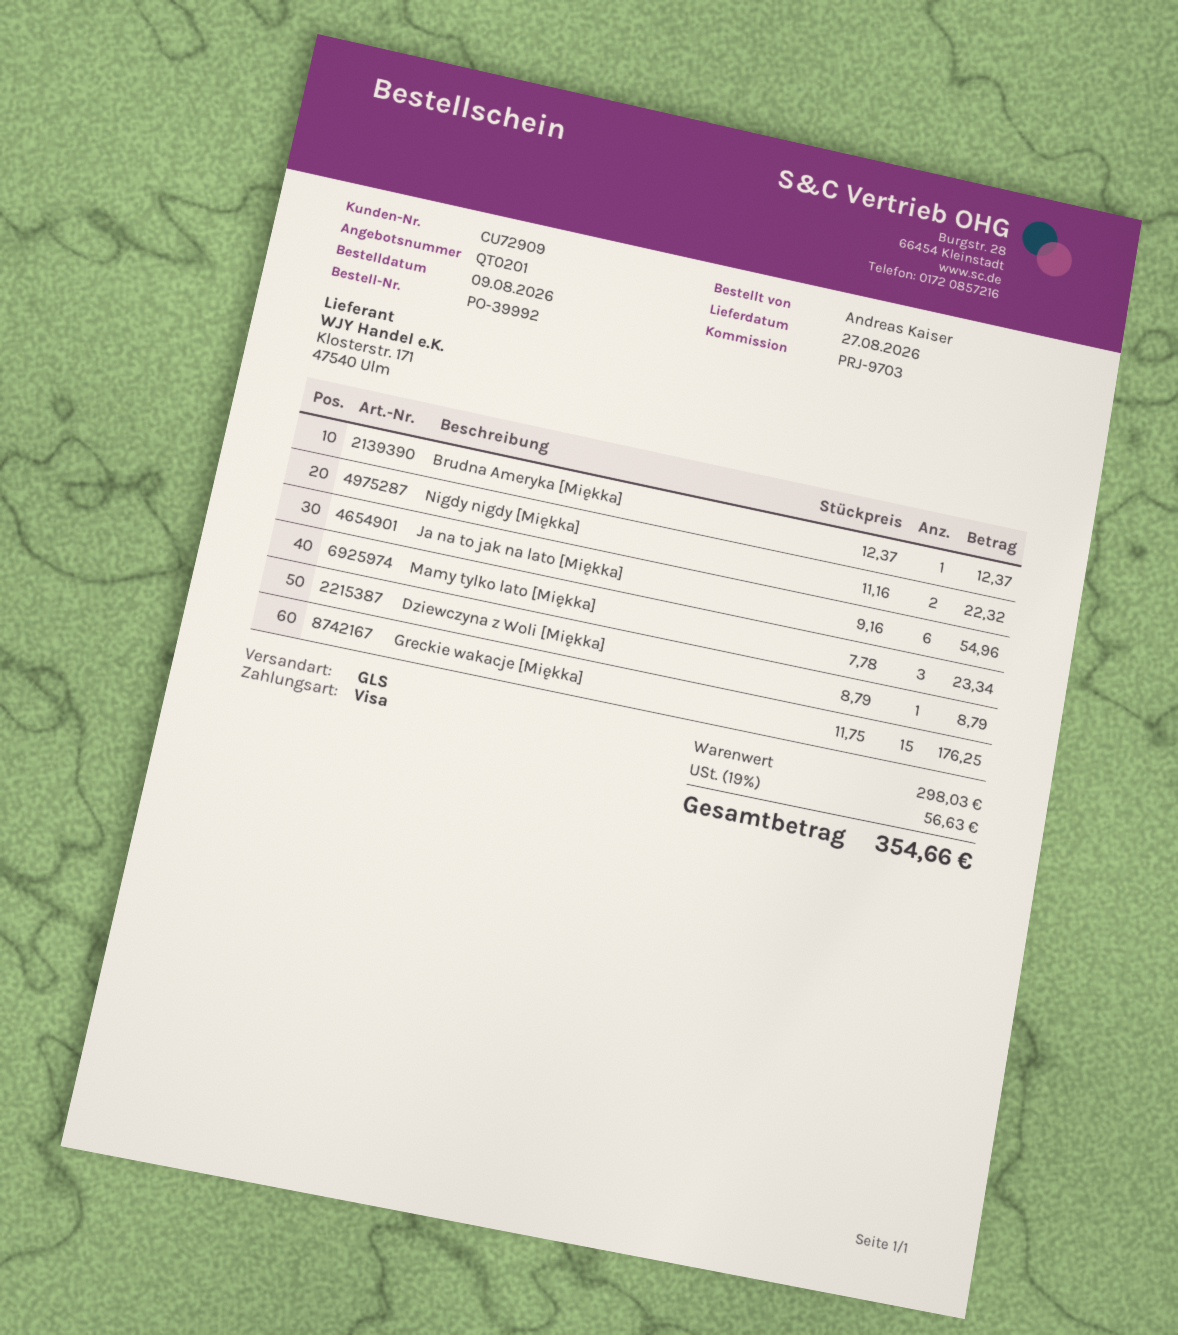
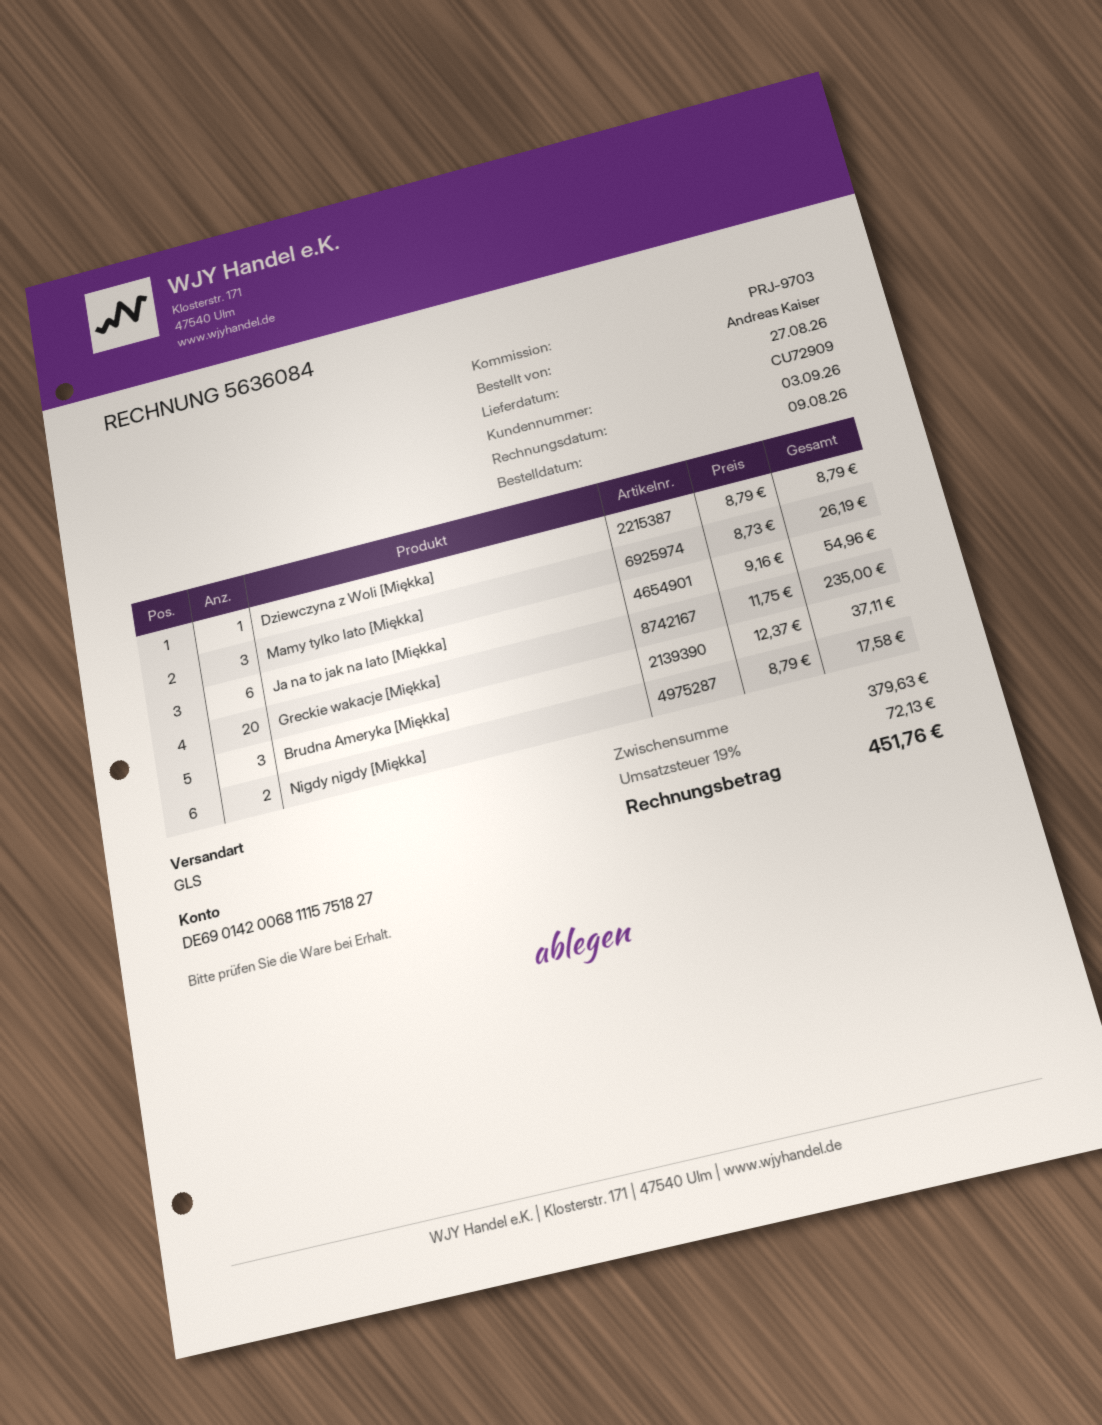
Brudna Ameryka [Miękka]: 1 x 12.37 = 12.37 -> 3 x 12.37 = 37.11
Nigdy nigdy [Miękka]: 2 x 11.16 = 22.32 -> 2 x 8.79 = 17.58
Mamy tylko lato [Miękka]: 3 x 7.78 = 23.34 -> 3 x 8.73 = 26.19
Greckie wakacje [Miękka]: 15 x 11.75 = 176.25 -> 20 x 11.75 = 235.00
subtotal: 298.03 -> 379.63
tax: 19% = 56.63 -> 19% = 72.13
total: 354.66 -> 451.76

